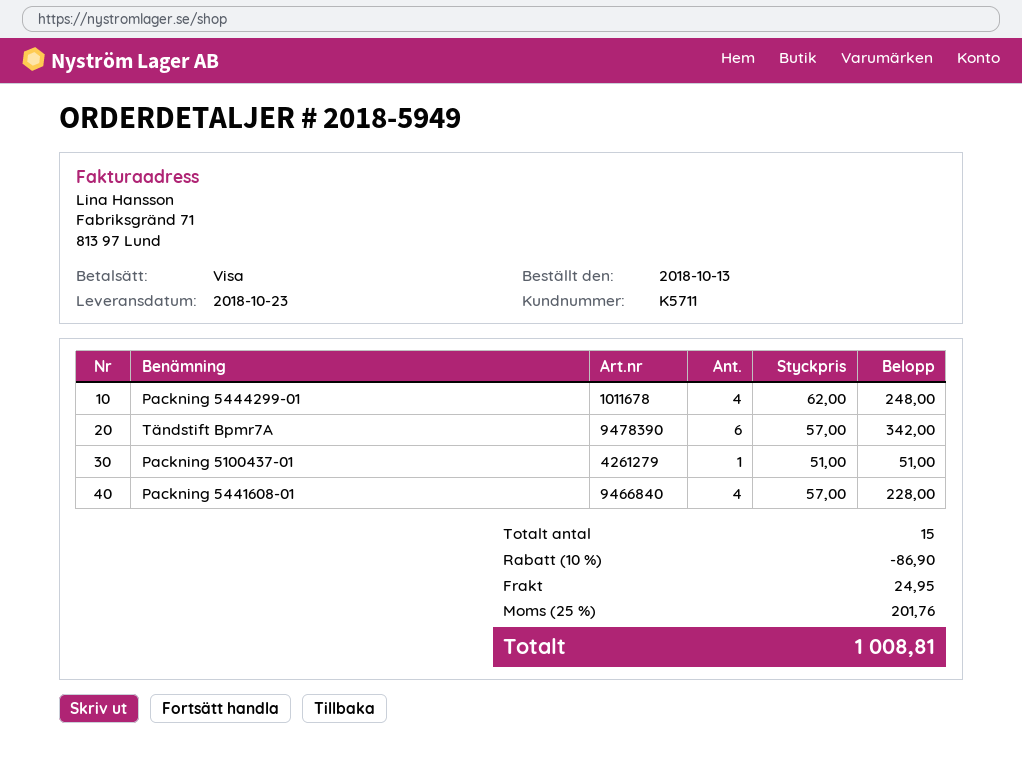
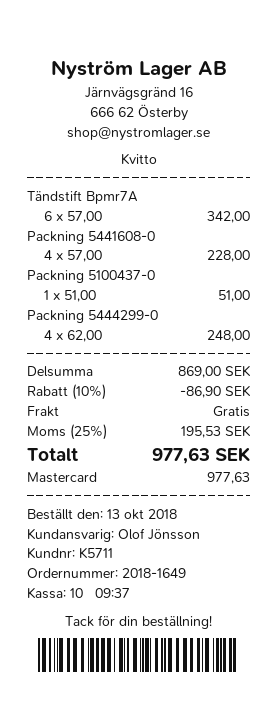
order number: 2018-5949 -> 2018-1649
payment method: Visa -> Mastercard
shipping: 24.95 -> 0.00
tax: 25% = 201.76 -> 25% = 195.53
total: 1008.81 -> 977.63

